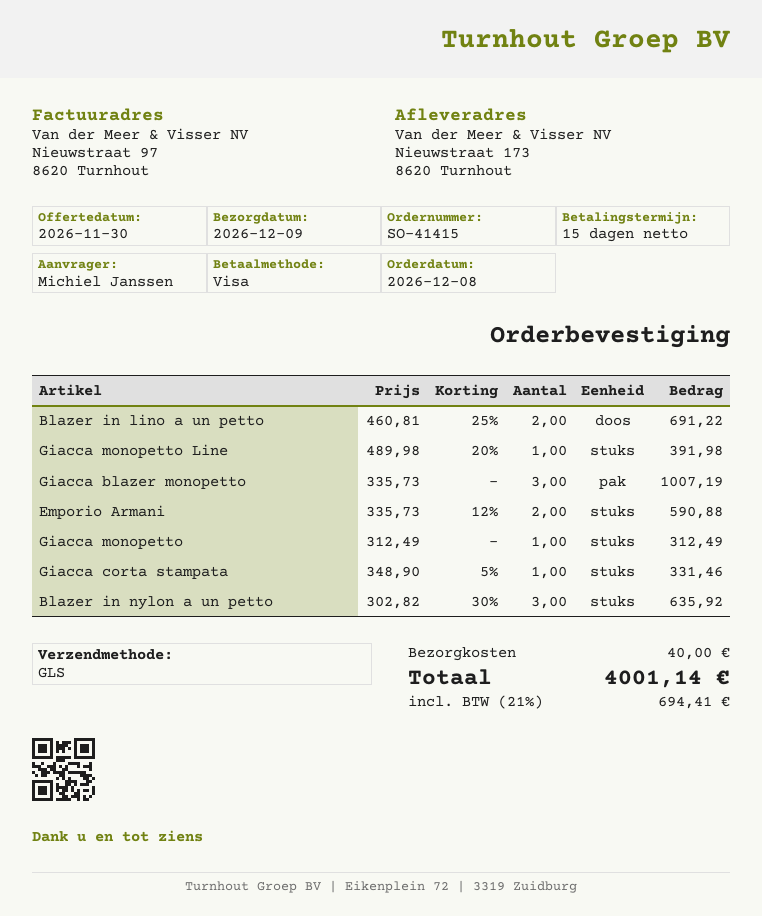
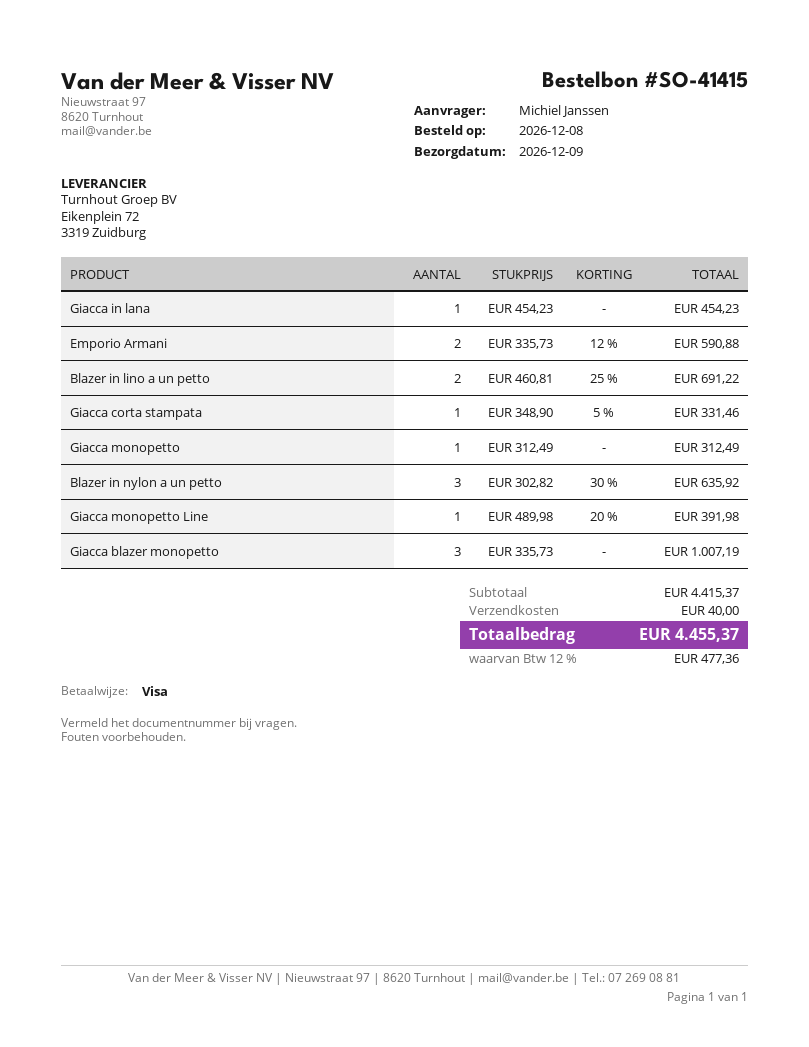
Giacca in lana: none -> 1 x 454.23 = 454.23
tax: 21% = 694.41 -> 12% = 477.36
total: 4001.14 -> 4455.37

